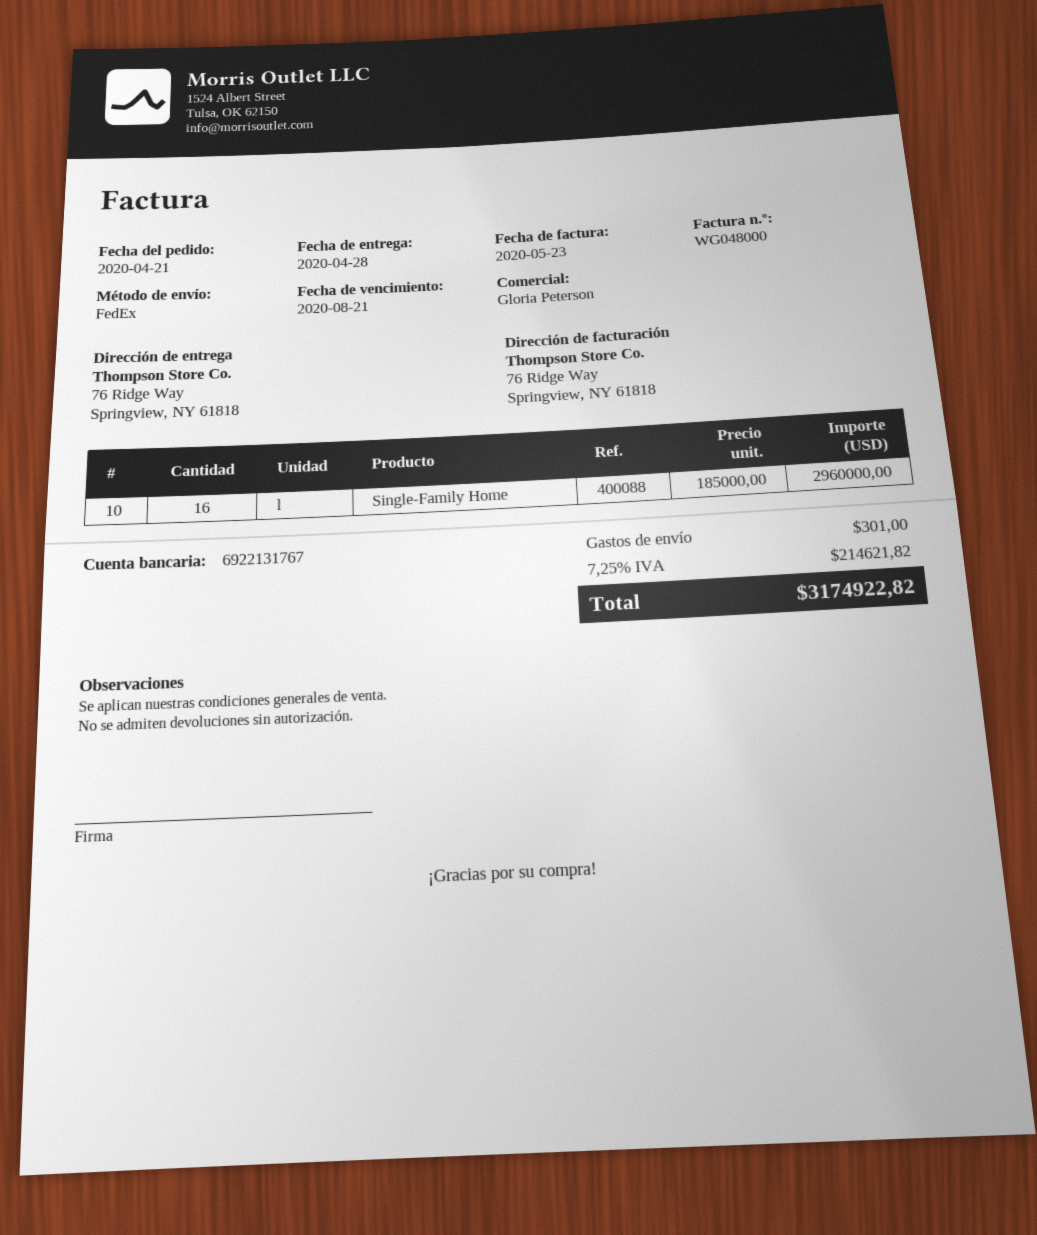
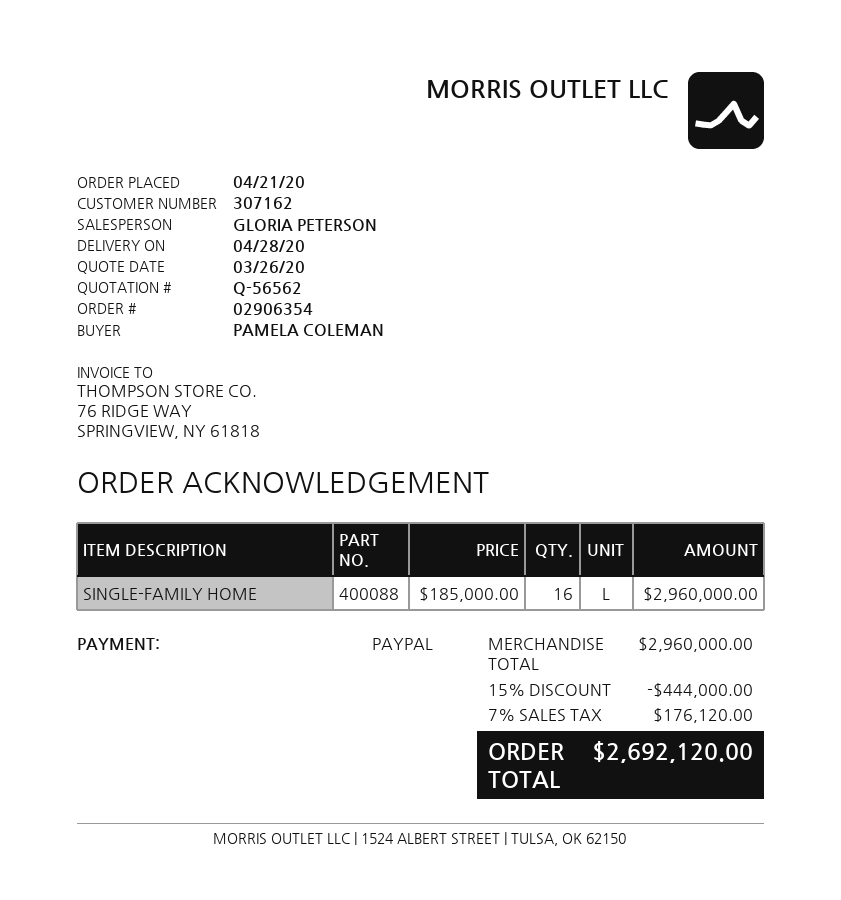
discount: none -> 15% = 444000.00
shipping: 301.00 -> none
tax: 7.25% = 214621.82 -> 7% = 176120.00
total: 3174922.82 -> 2692120.00

